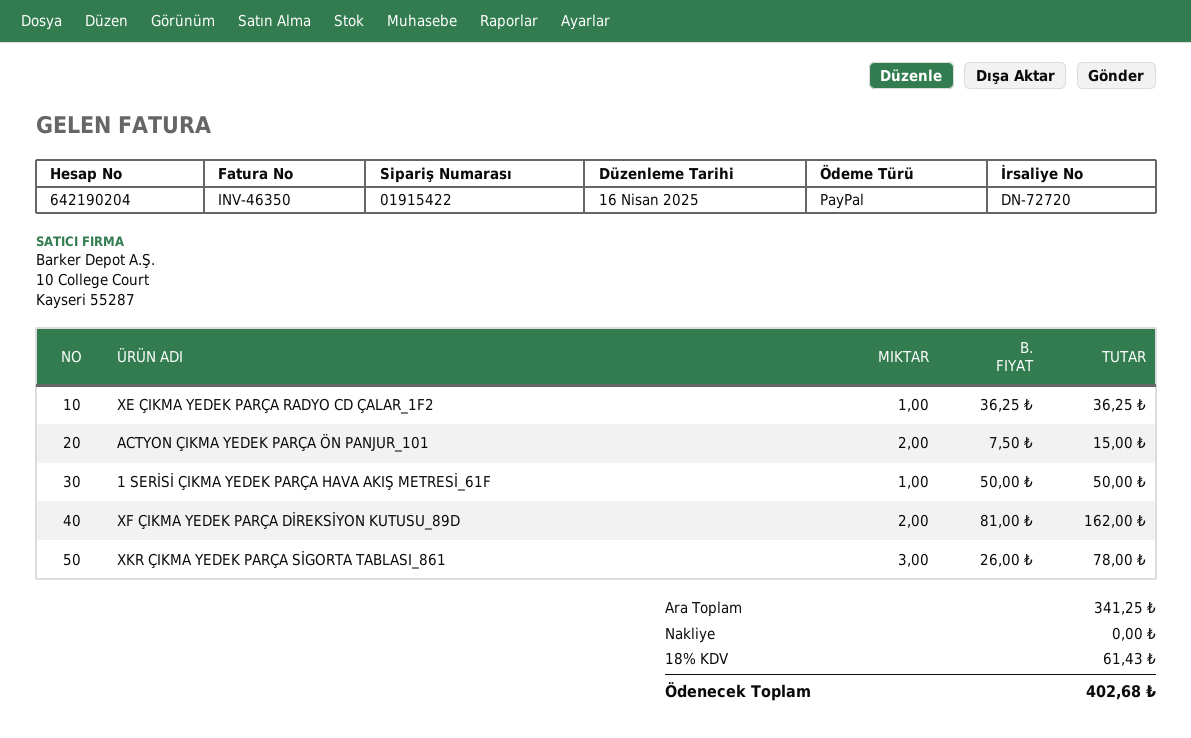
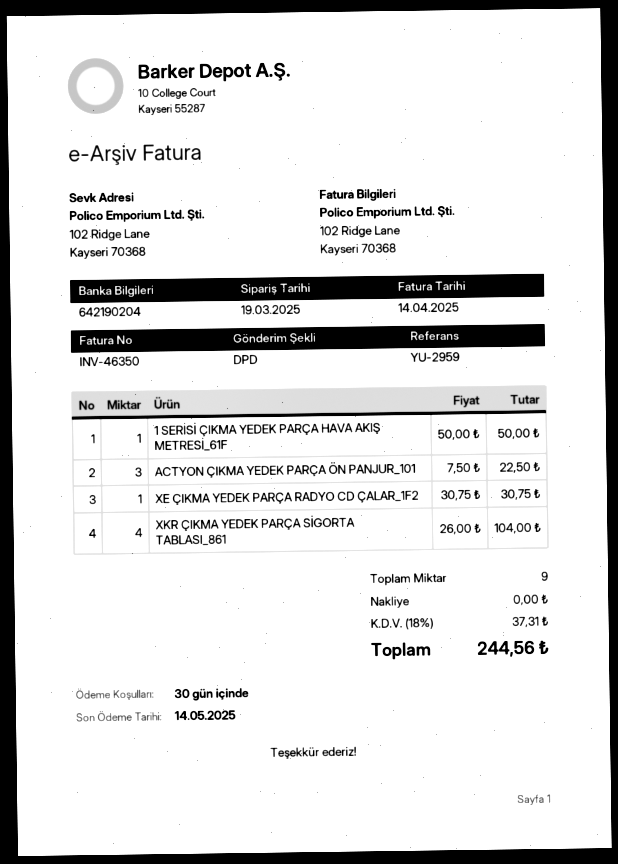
invoice date: 2025-04-16 -> 2025-04-14
XE ÇIKMA YEDEK PARÇA RADYO CD ÇALAR_1F2: 1 x 36.25 = 36.25 -> 1 x 30.75 = 30.75
ACTYON ÇIKMA YEDEK PARÇA ÖN PANJUR_101: 2 x 7.50 = 15.00 -> 3 x 7.50 = 22.50
XF ÇIKMA YEDEK PARÇA DİREKSİYON KUTUSU_89D: 2 x 81.00 = 162.00 -> none
XKR ÇIKMA YEDEK PARÇA SİGORTA TABLASI_861: 3 x 26.00 = 78.00 -> 4 x 26.00 = 104.00
tax: 18% = 61.43 -> 18% = 37.31
total: 402.68 -> 244.56

